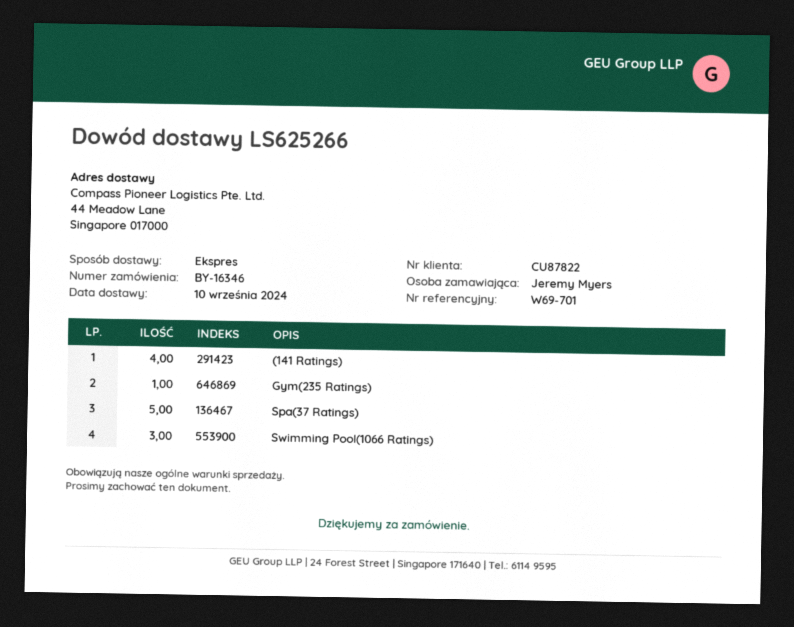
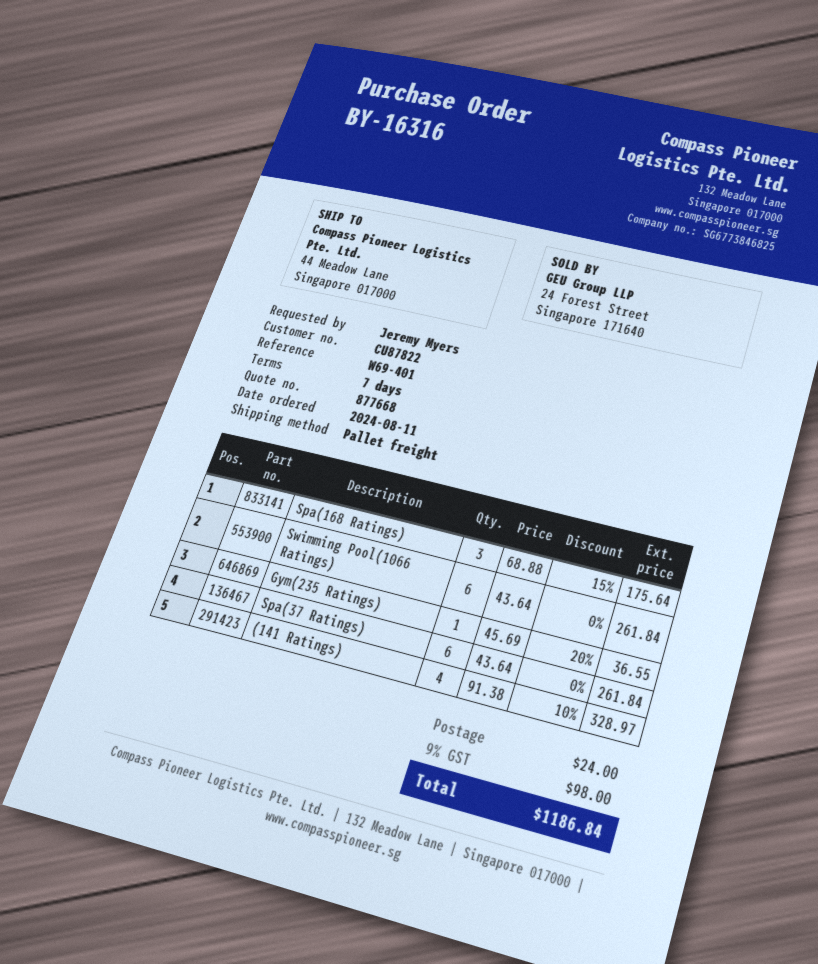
order number: BY-16346 -> BY-16316
reference: W69-701 -> W69-401
shipping method: express -> pallet freight
Spa(37 Ratings): 5 -> 6
Swimming Pool(1066 Ratings): 3 -> 6
Spa(168 Ratings): none -> 3

